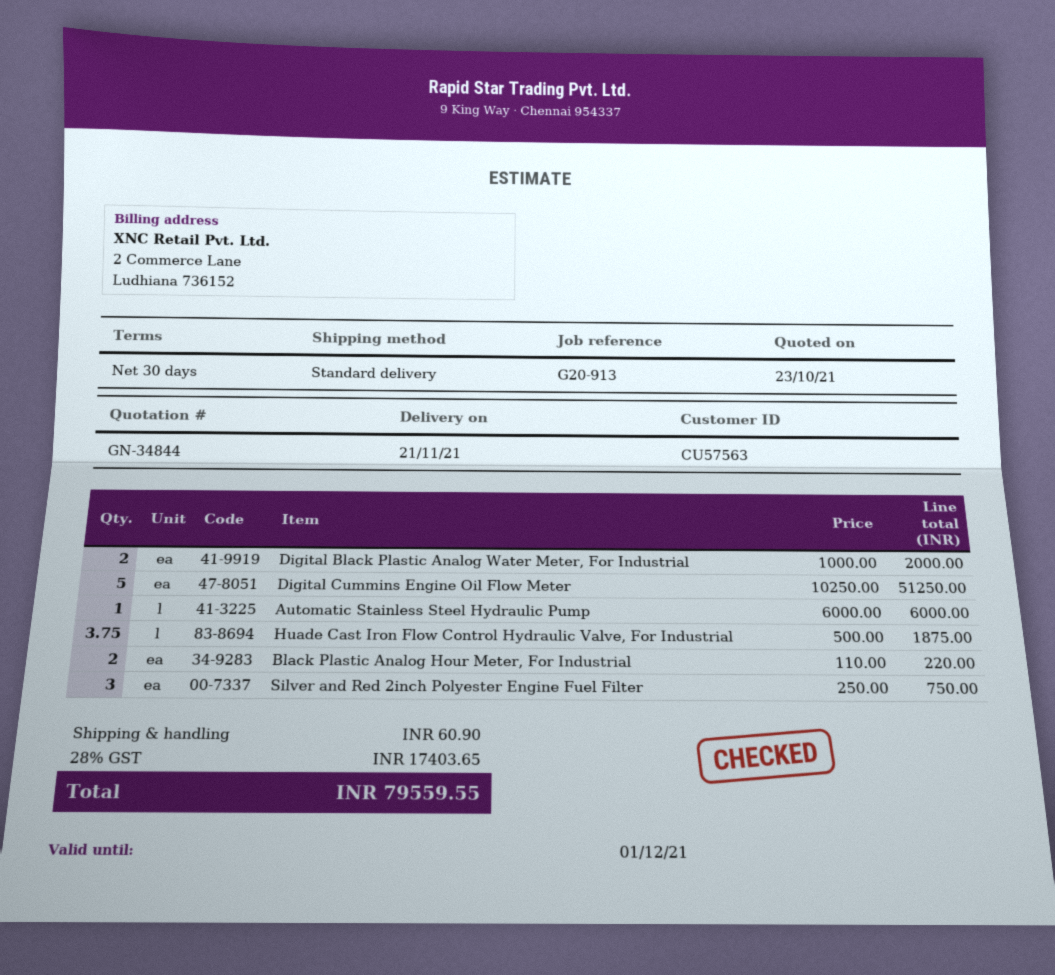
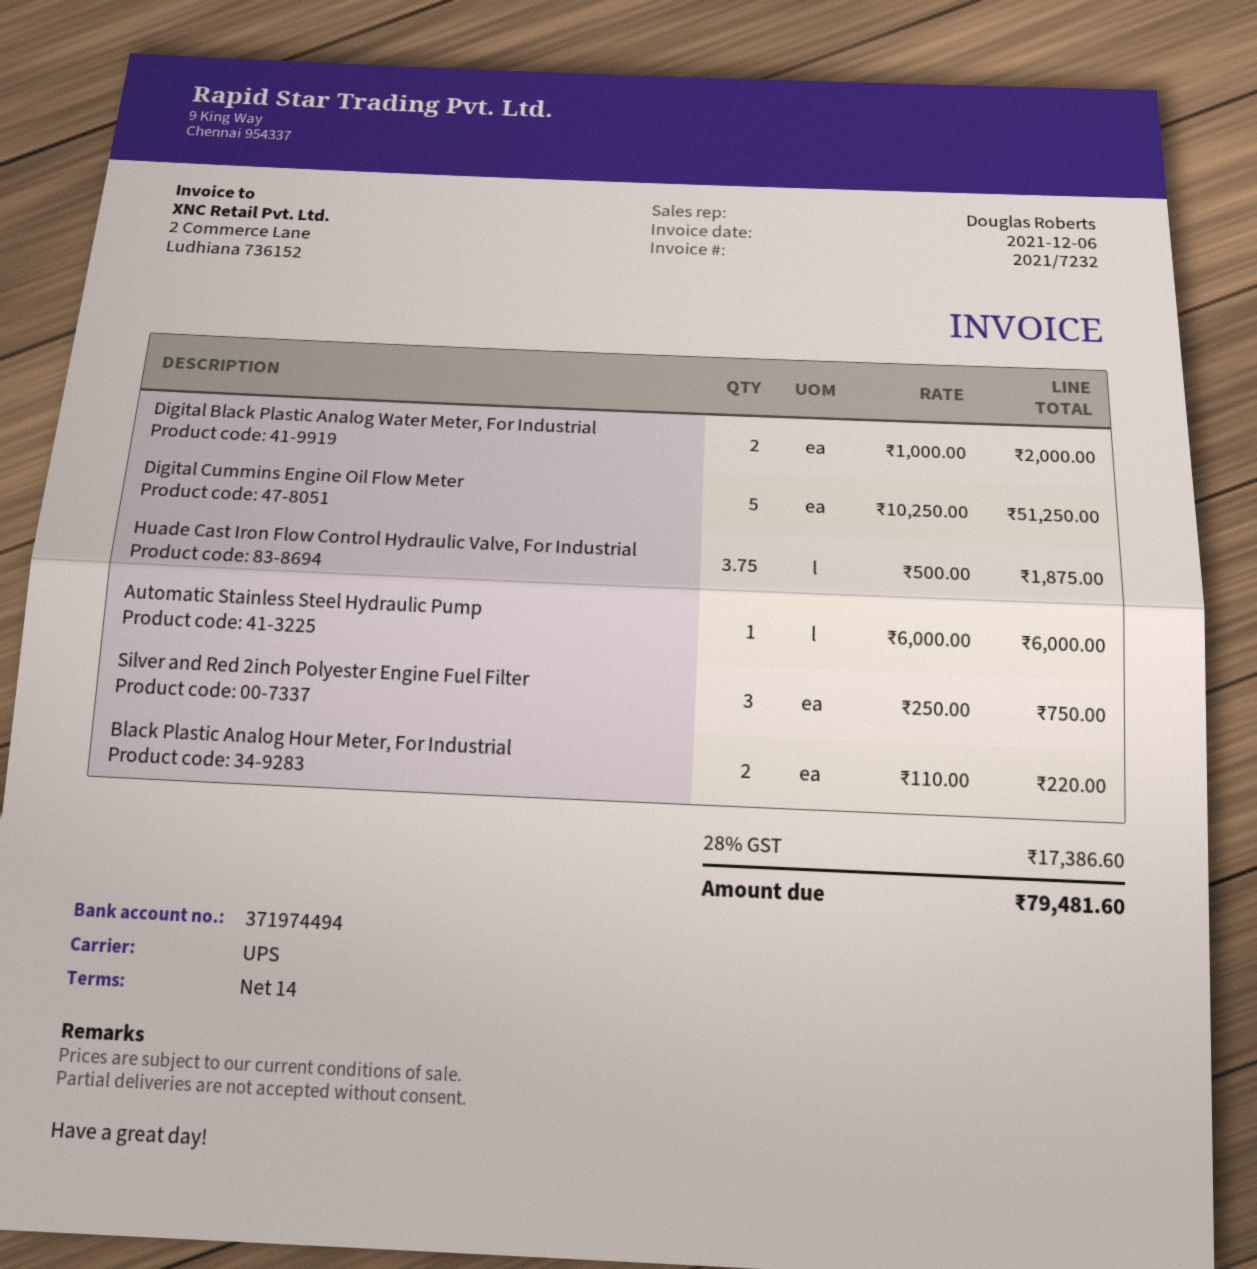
payment terms: 30 days -> 14 days
shipping method: standard -> UPS
shipping: 60.90 -> none
tax: 28% = 17403.65 -> 28% = 17386.60
total: 79559.55 -> 79481.60

